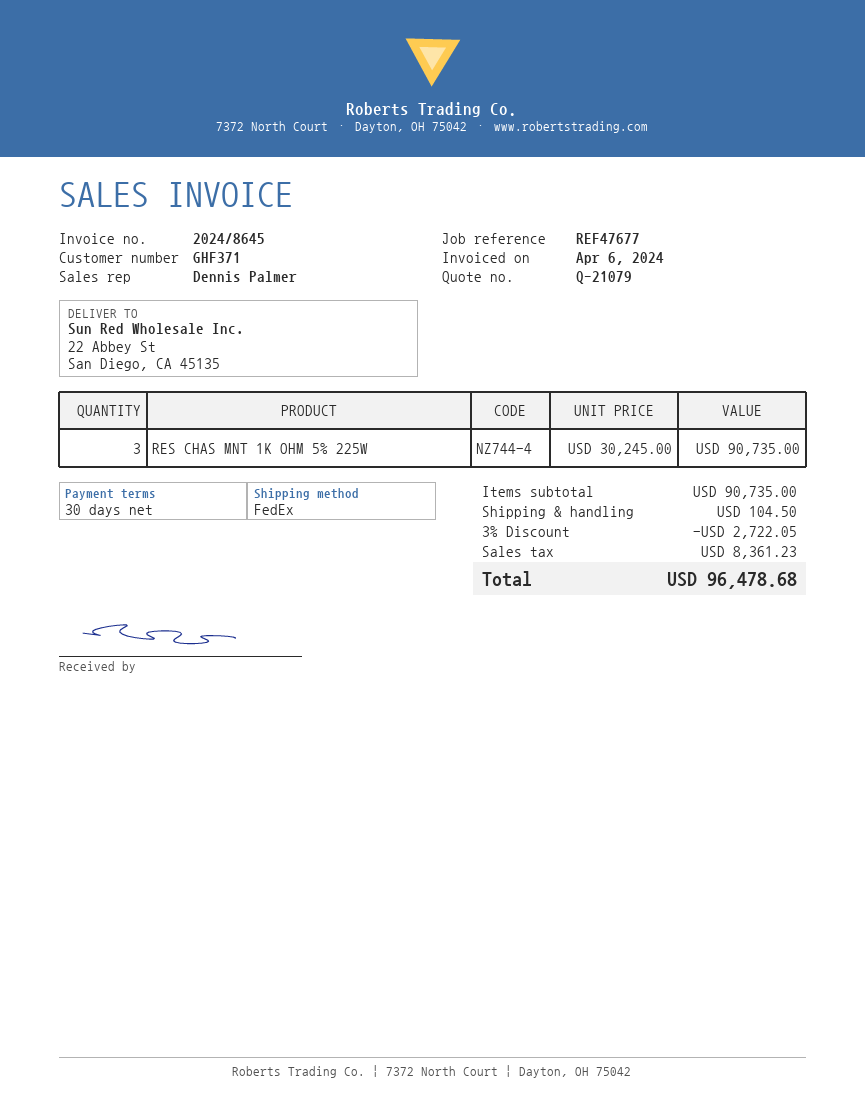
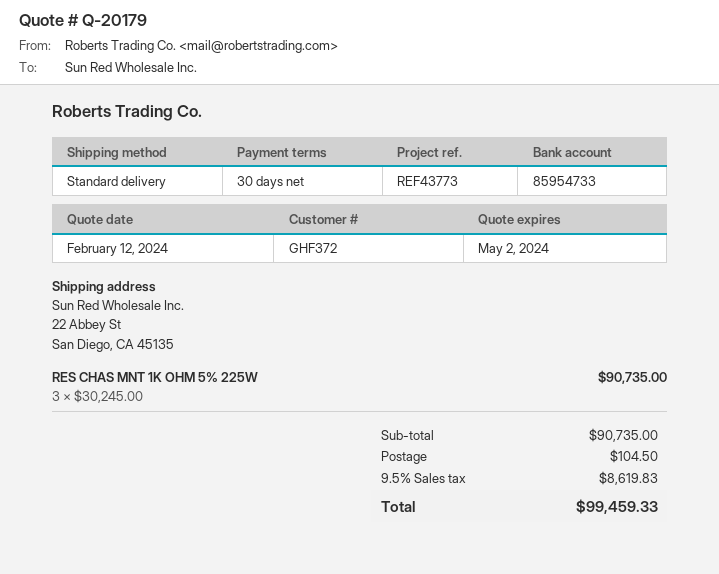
quote number: Q-21079 -> Q-20179
customer number: GHF371 -> GHF372
reference: REF47677 -> REF43773
shipping method: FedEx -> standard
discount: 3% = 2722.05 -> none
tax: 8361.23 -> 8619.83
total: 96478.68 -> 99459.33

